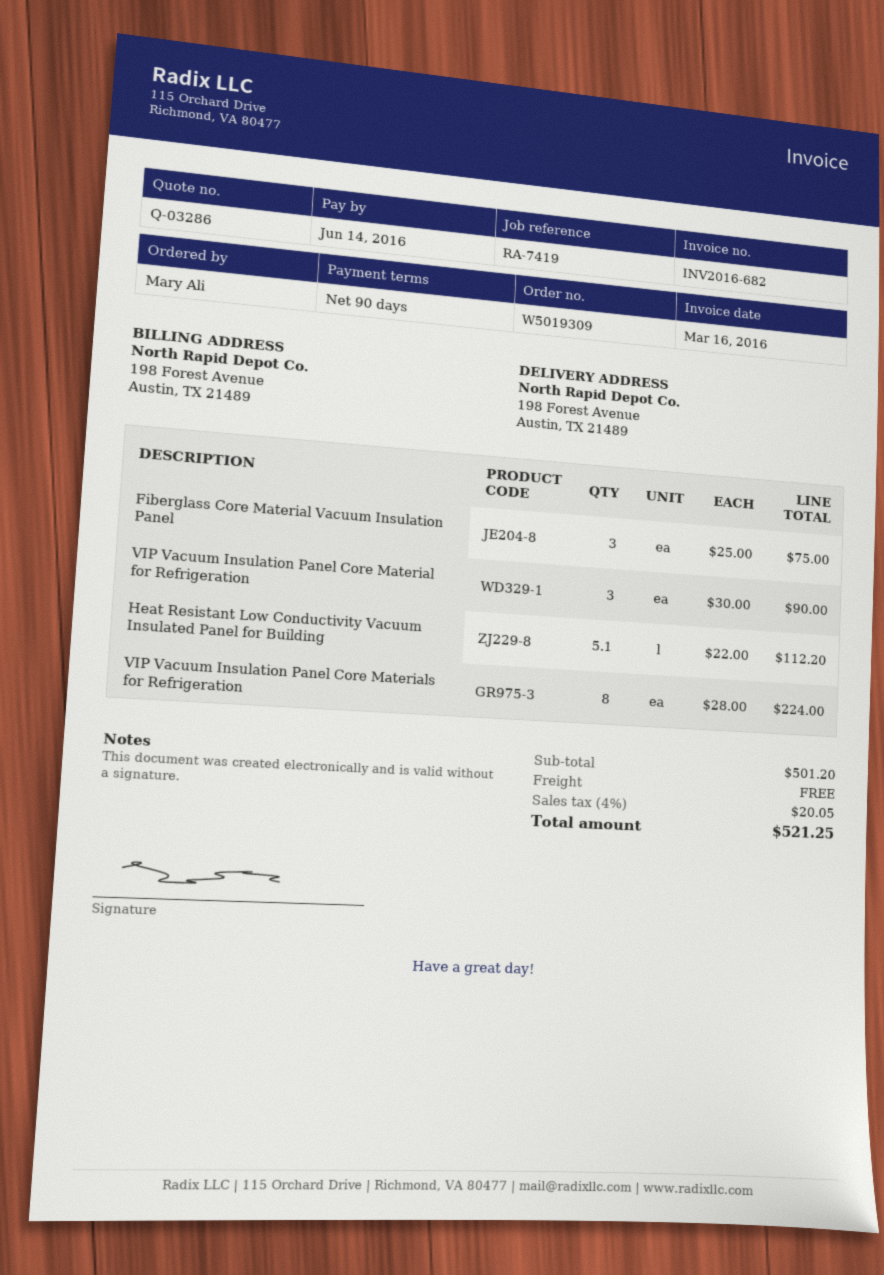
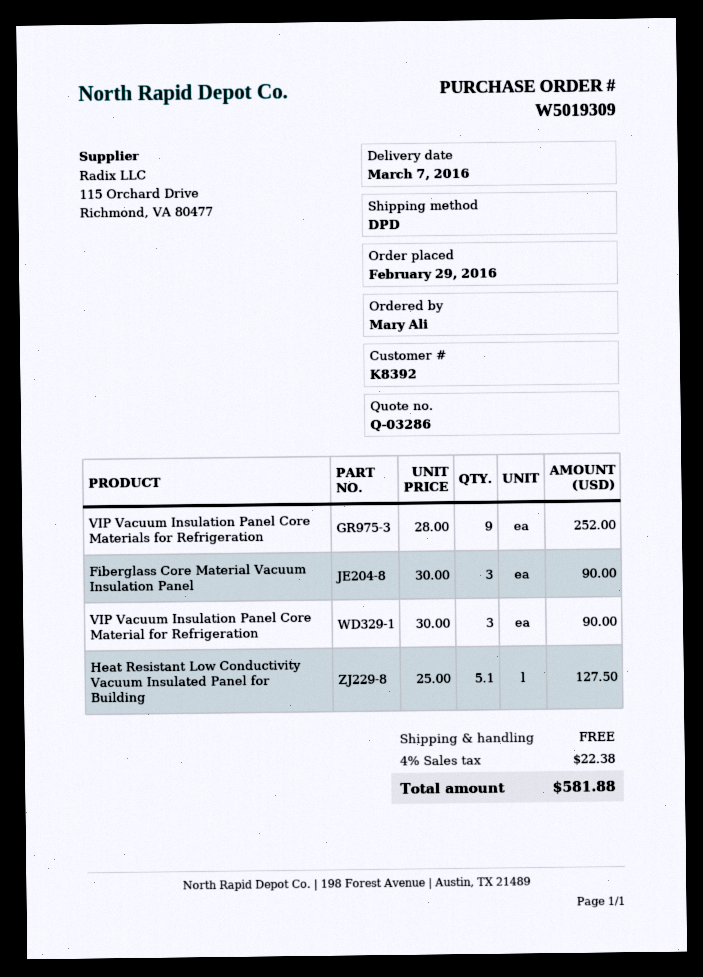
Fiberglass Core Material Vacuum Insulation Panel: 3 x 25.00 = 75.00 -> 3 x 30.00 = 90.00
Heat Resistant Low Conductivity Vacuum Insulated Panel for Building: 5.1 x 22.00 = 112.20 -> 5.1 x 25.00 = 127.50
VIP Vacuum Insulation Panel Core Materials for Refrigeration: 8 x 28.00 = 224.00 -> 9 x 28.00 = 252.00
tax: 4% = 20.05 -> 4% = 22.38
total: 521.25 -> 581.88

